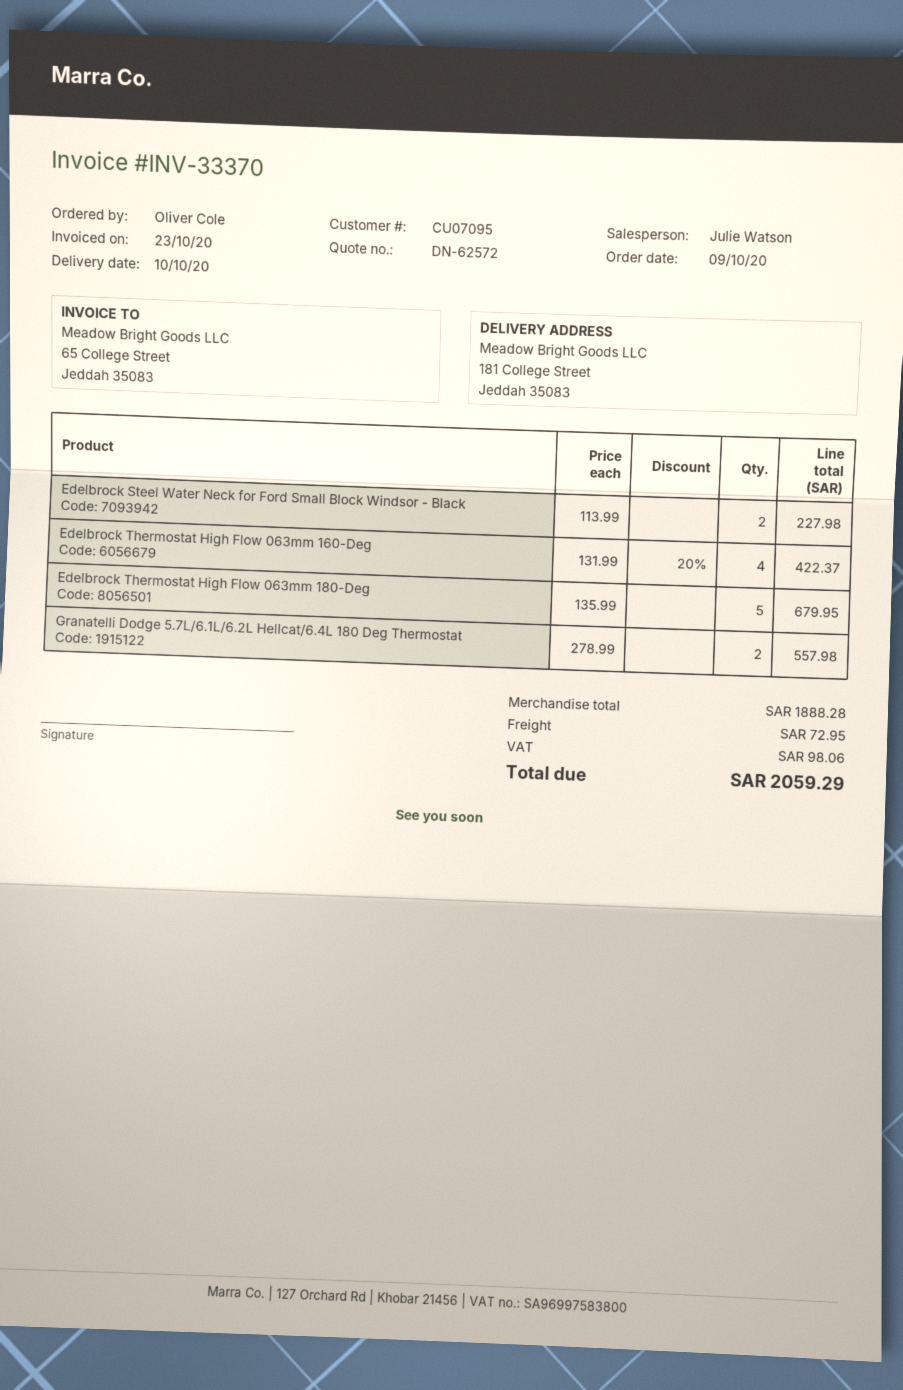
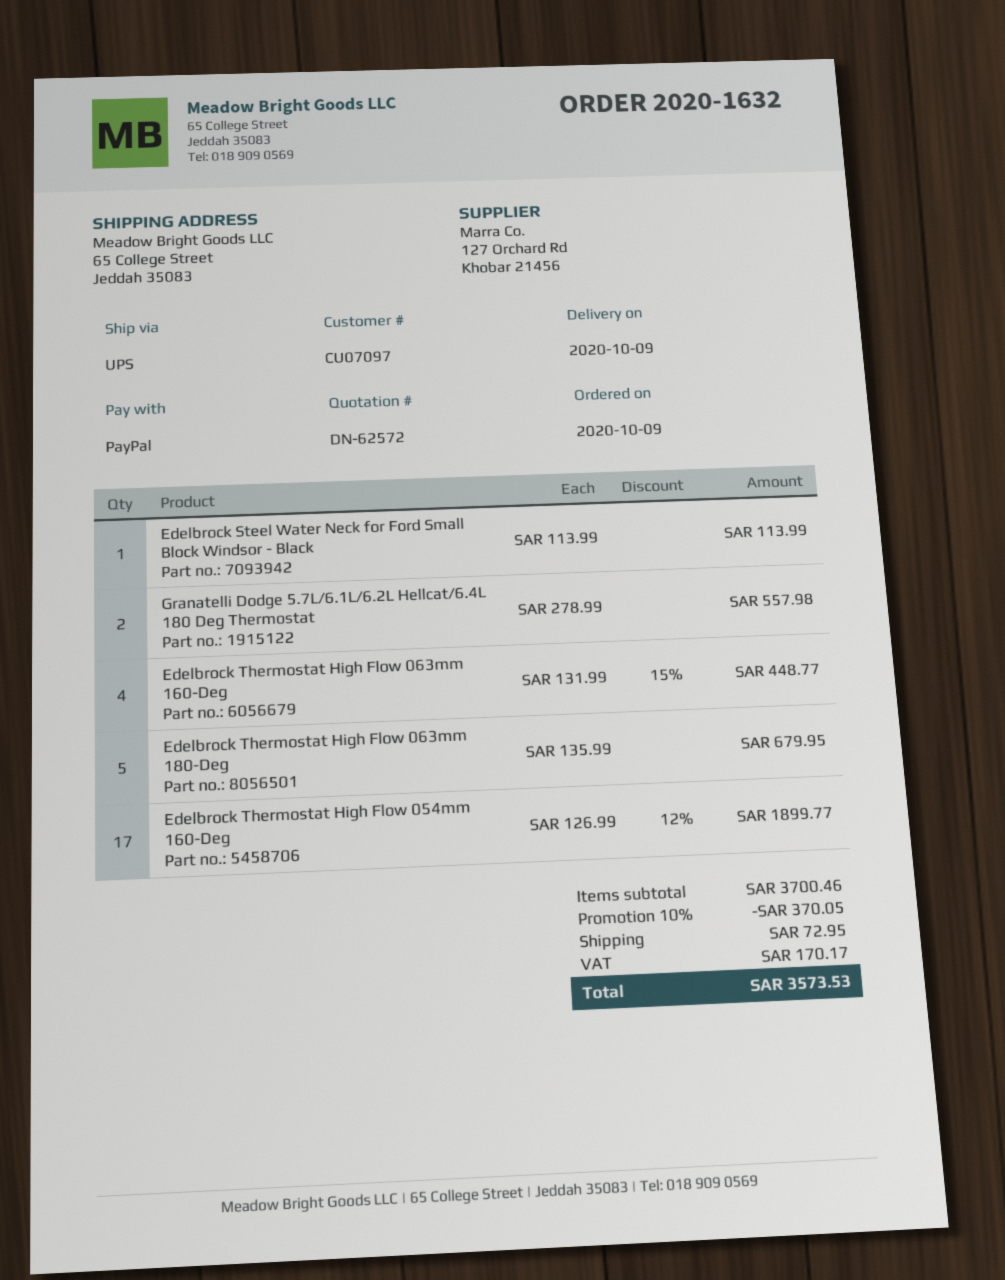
delivery date: 2020-10-10 -> 2020-10-09
customer number: CU07095 -> CU07097
ship to: 181 College Street, Jeddah 35083 -> 65 College Street, Jeddah 35083
Edelbrock Steel Water Neck for Ford Small Block Windsor - Black: 2 x 113.99 = 227.98 -> 1 x 113.99 = 113.99
Edelbrock Thermostat High Flow 063mm 160-Deg: 4 x 131.99 - 20% = 422.37 -> 4 x 131.99 - 15% = 448.77
Edelbrock Thermostat High Flow 054mm 160-Deg: none -> 17 x 126.99 - 12% = 1899.77
subtotal: 1888.28 -> 3700.46
discount: none -> 10% = 370.05
tax: 98.06 -> 170.17
total: 2059.29 -> 3573.53

